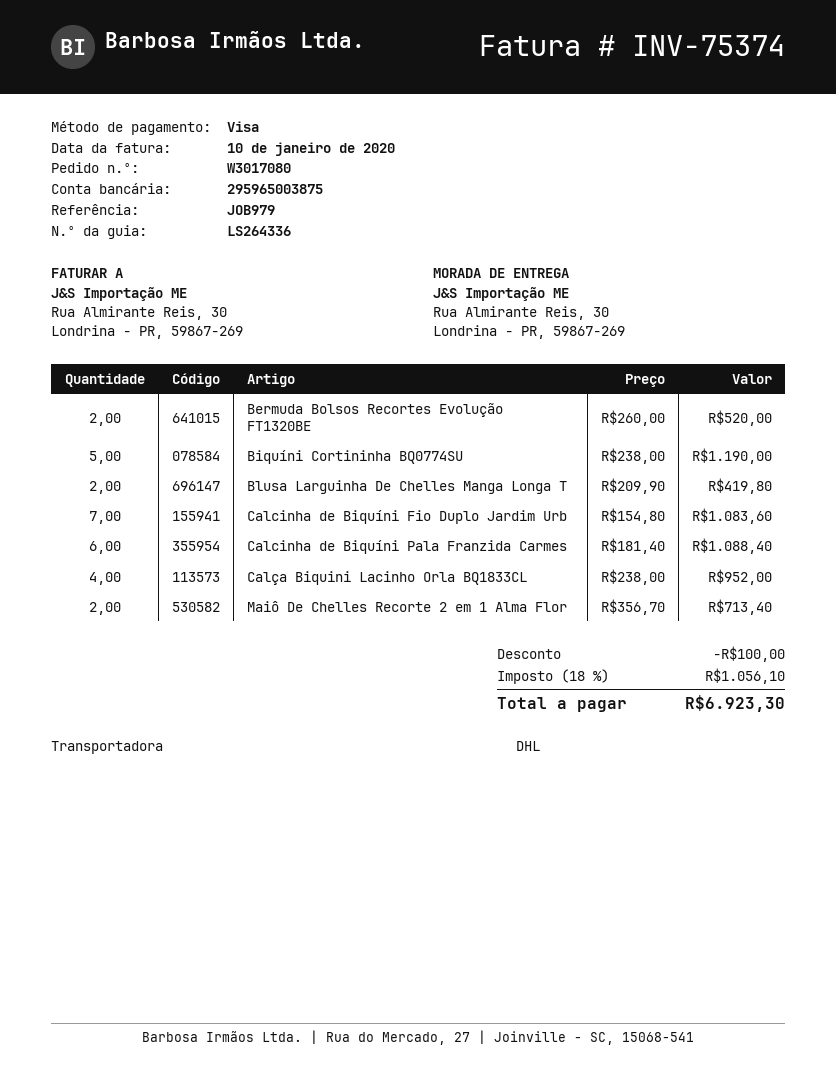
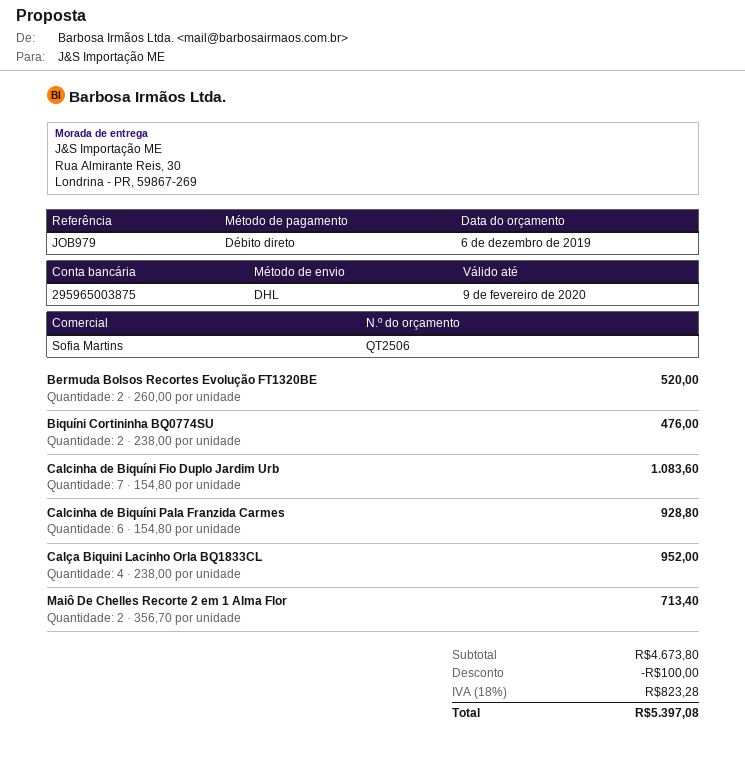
payment method: Visa -> direct debit
Biquíni Cortininha BQ0774SU: 5 x 238.00 = 1190.00 -> 2 x 238.00 = 476.00
Blusa Larguinha De Chelles Manga Longa T: 2 x 209.90 = 419.80 -> none
Calcinha de Biquíni Pala Franzida Carmes: 6 x 181.40 = 1088.40 -> 6 x 154.80 = 928.80
tax: 18% = 1056.10 -> 18% = 823.28
total: 6923.30 -> 5397.08

